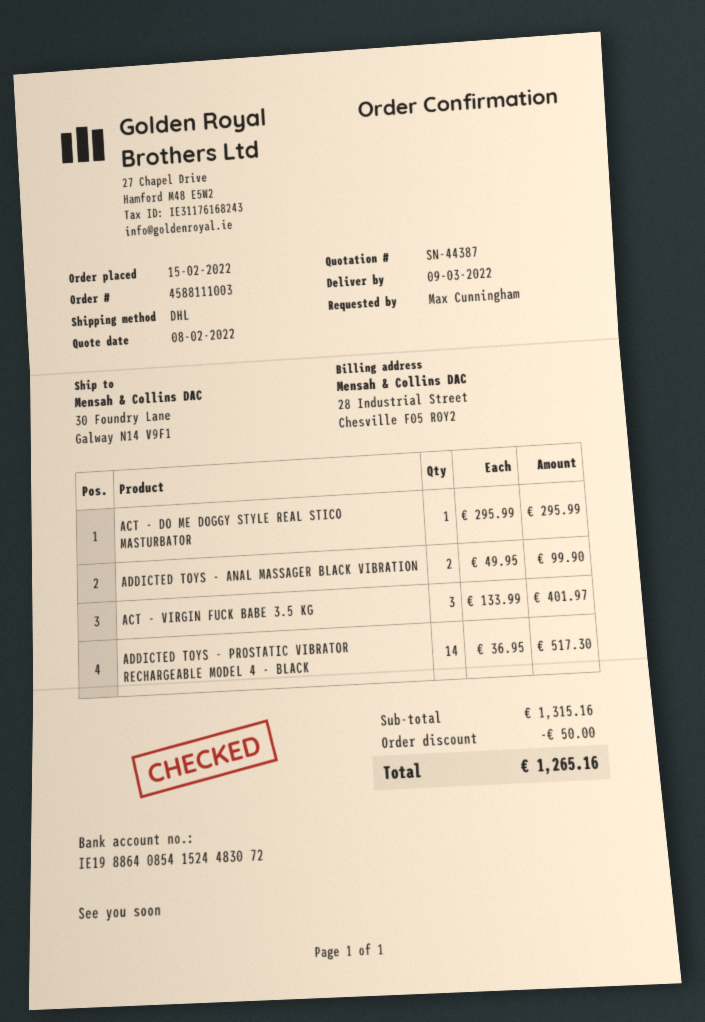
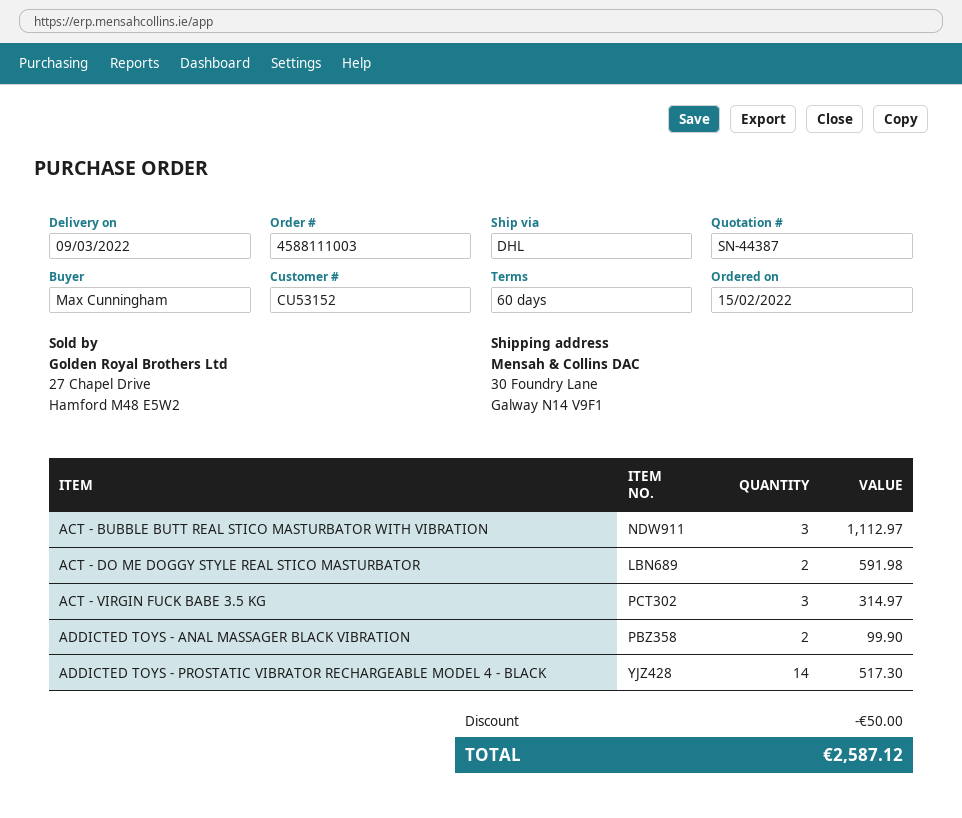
ACT - DO ME DOGGY STYLE REAL STICO MASTURBATOR: 1 for 295.99 -> 2 for 591.98
ACT - VIRGIN FUCK BABE 3.5 KG: 3 for 401.97 -> 3 for 314.97
ACT - BUBBLE BUTT REAL STICO MASTURBATOR WITH VIBRATION: none -> 3 for 1112.97
total: 1265.16 -> 2587.12

